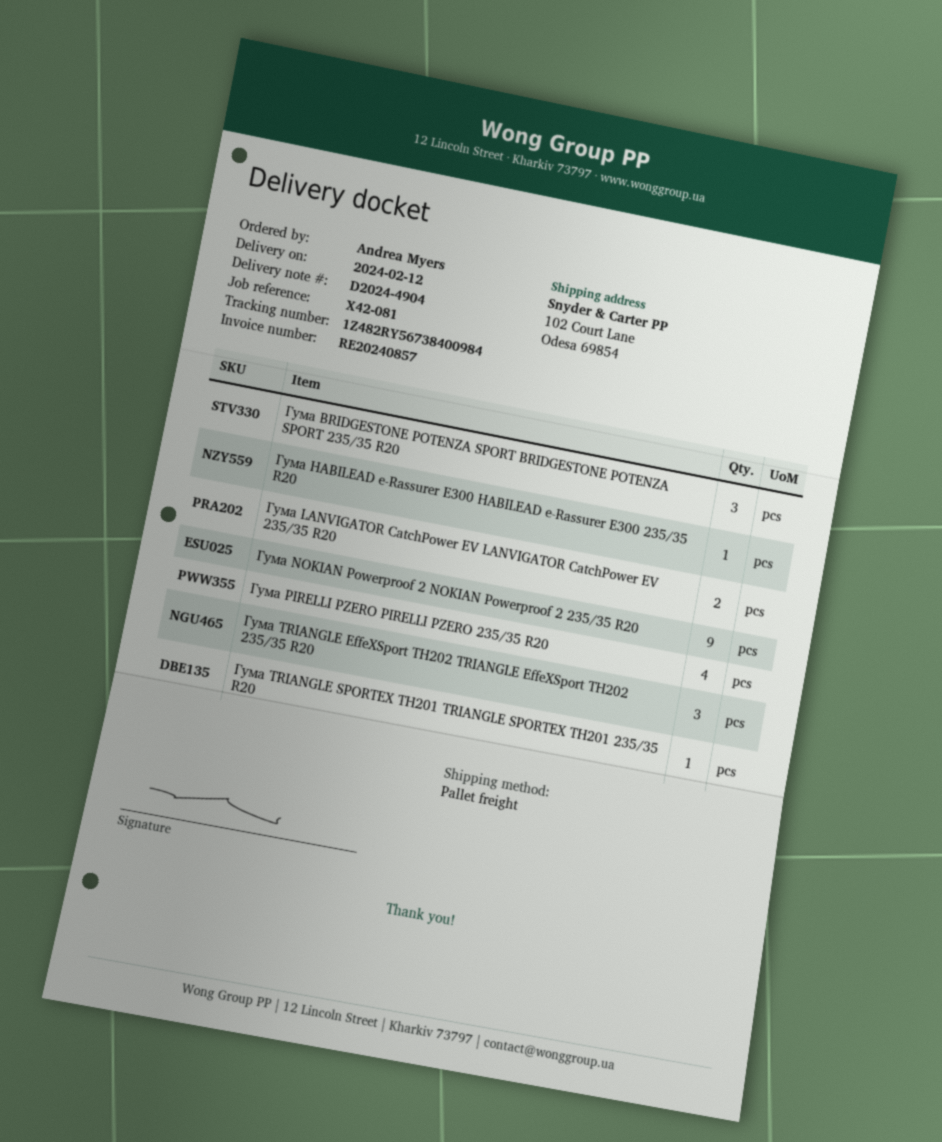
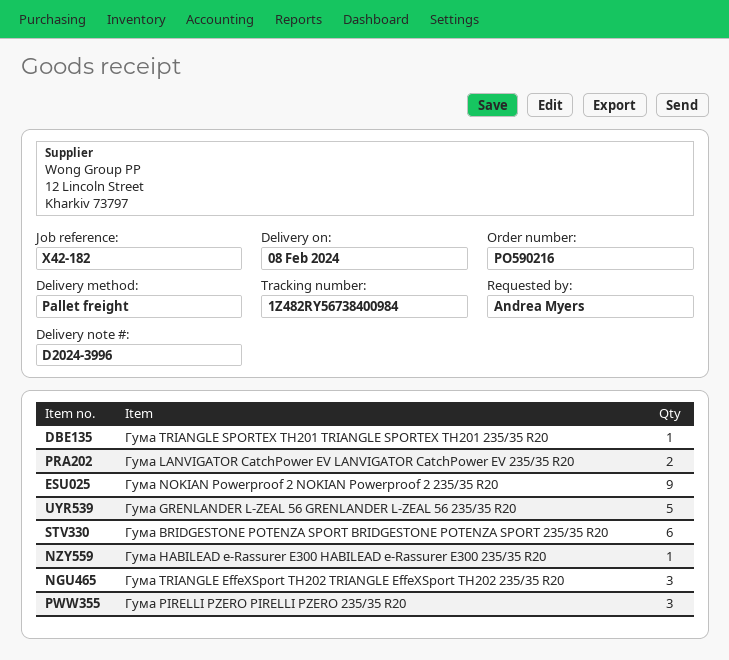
delivery note number: D2024-4904 -> D2024-3996
delivery date: 2024-02-12 -> 2024-02-08
reference: X42-081 -> X42-182
Гума BRIDGESTONE POTENZA SPORT BRIDGESTONE POTENZA SPORT 235/35 R20: 3 -> 6
Гума PIRELLI PZERO PIRELLI PZERO 235/35 R20: 4 -> 3
Гума GRENLANDER L-ZEAL 56 GRENLANDER L-ZEAL 56 235/35 R20: none -> 5

